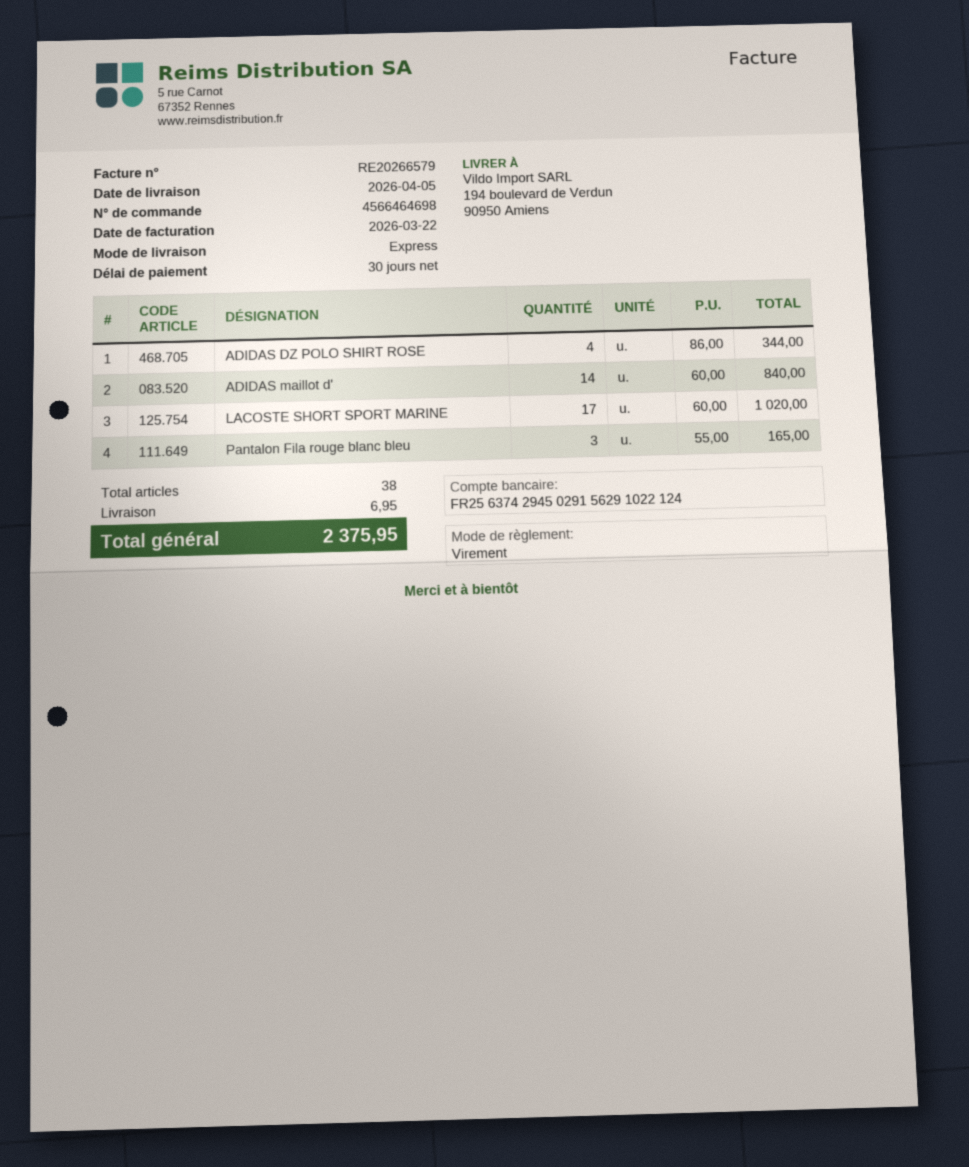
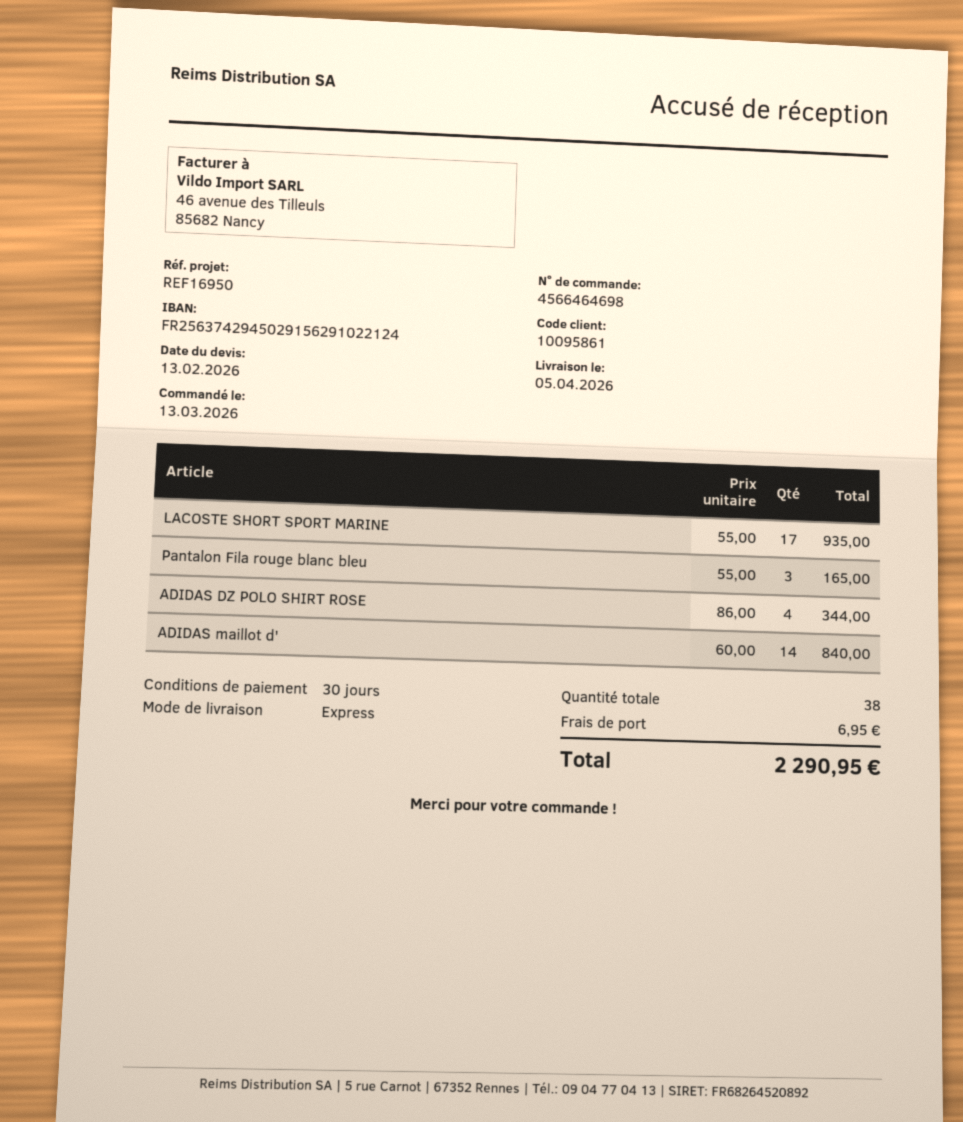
LACOSTE SHORT SPORT MARINE: 17 x 60.00 = 1020.00 -> 17 x 55.00 = 935.00
total: 2375.95 -> 2290.95

